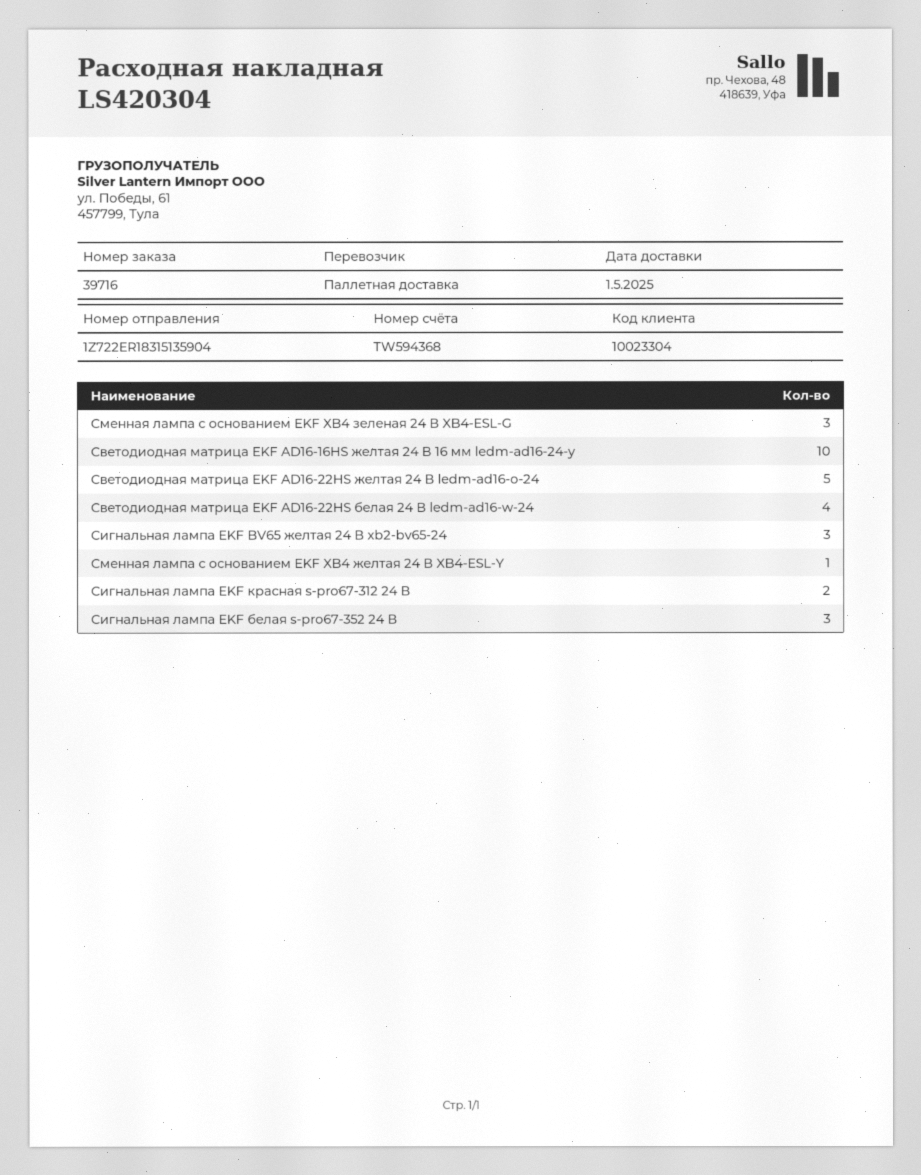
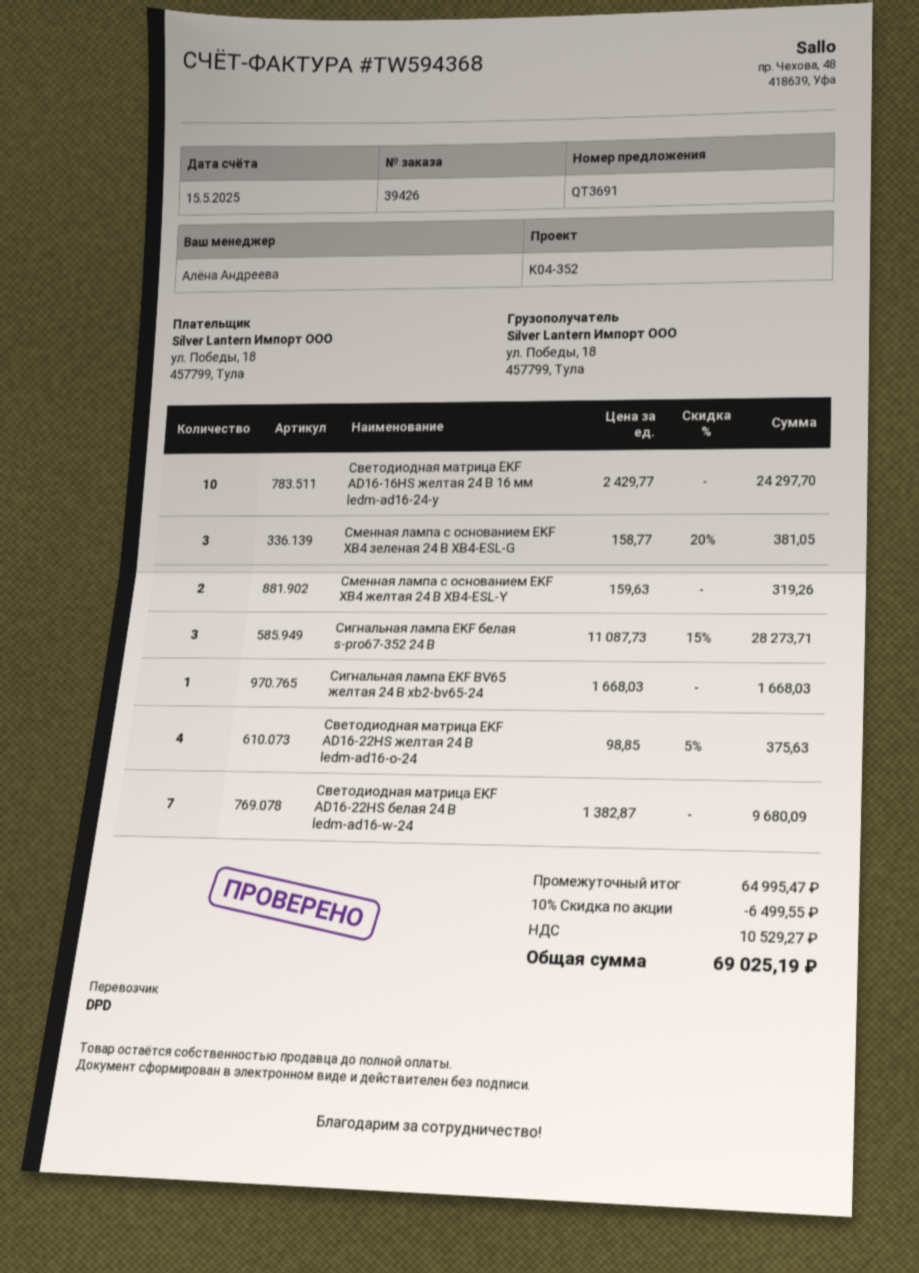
order number: 39716 -> 39426
shipping method: pallet freight -> DPD
ship to: ул. Победы, 61, 457799, Тула -> ул. Победы, 18, 457799, Тула
Светодиодная матрица EKF AD16-22HS желтая 24 В ledm-ad16-o-24: 5 -> 4
Светодиодная матрица EKF AD16-22HS белая 24 В ledm-ad16-w-24: 4 -> 7
Сигнальная лампа EKF BV65 желтая 24 В xb2-bv65-24: 3 -> 1
Сменная лампа с основанием EKF XB4 желтая 24 В XB4-ESL-Y: 1 -> 2
Сигнальная лампа EKF красная s-pro67-312 24 В: 2 -> none

